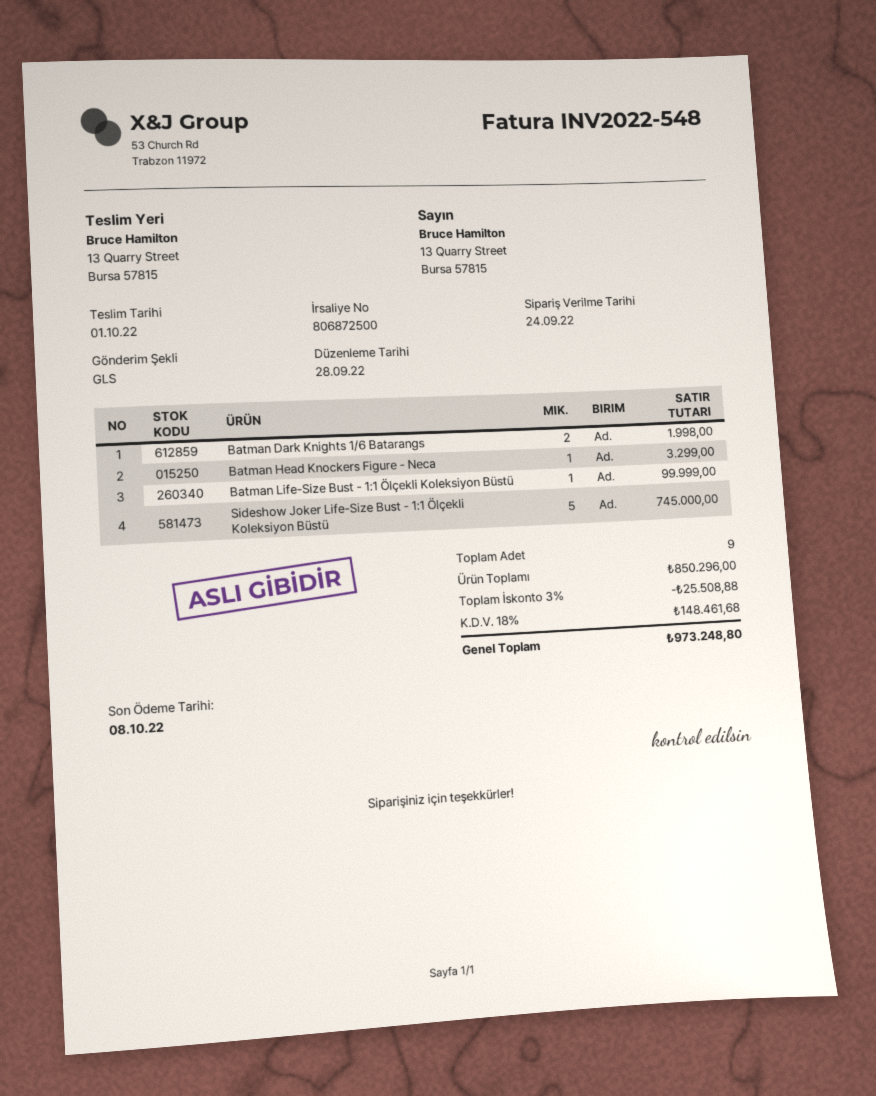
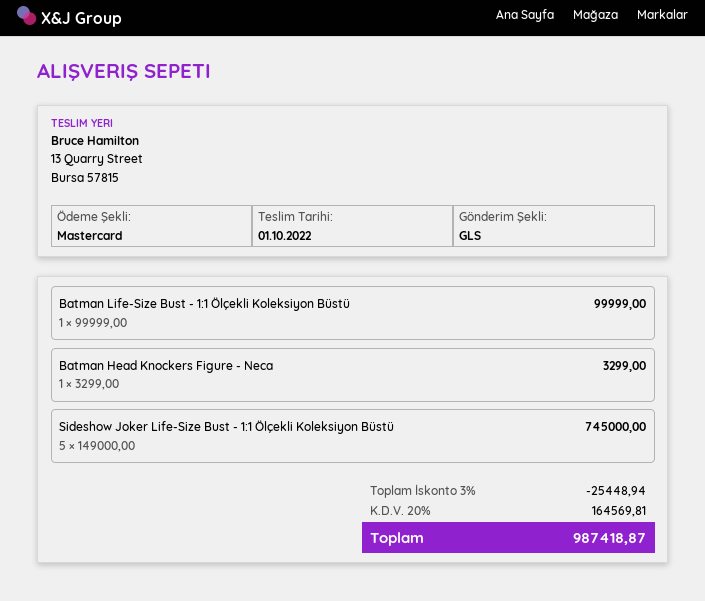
Batman Dark Knights 1/6 Batarangs: 2 for 1998.00 -> none
discount: 3% = 25508.88 -> 3% = 25448.94
tax: 18% = 148461.68 -> 20% = 164569.81
total: 973248.80 -> 987418.87

